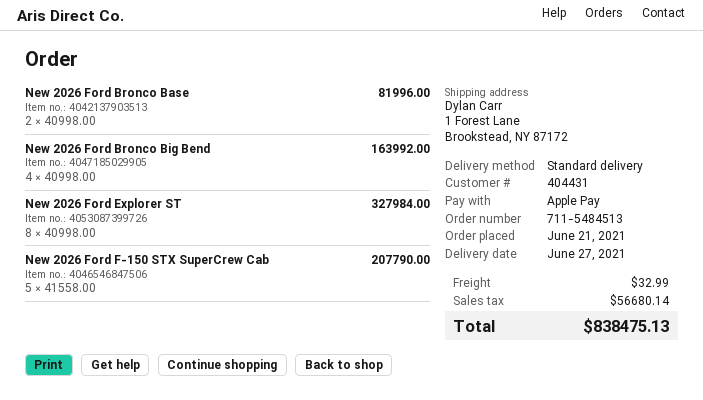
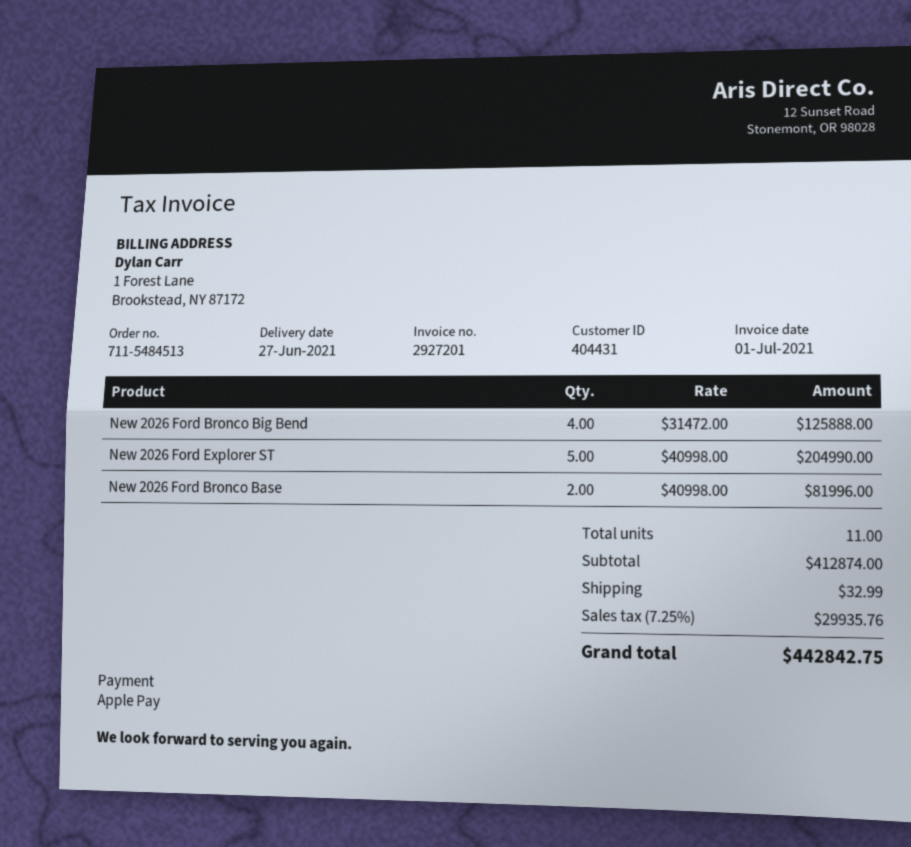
New 2026 Ford Bronco Big Bend: 4 x 40998.00 = 163992.00 -> 4 x 31472.00 = 125888.00
New 2026 Ford Explorer ST: 8 x 40998.00 = 327984.00 -> 5 x 40998.00 = 204990.00
New 2026 Ford F-150 STX SuperCrew Cab: 5 x 41558.00 = 207790.00 -> none
tax: 56680.14 -> 29935.76
total: 838475.13 -> 442842.75

